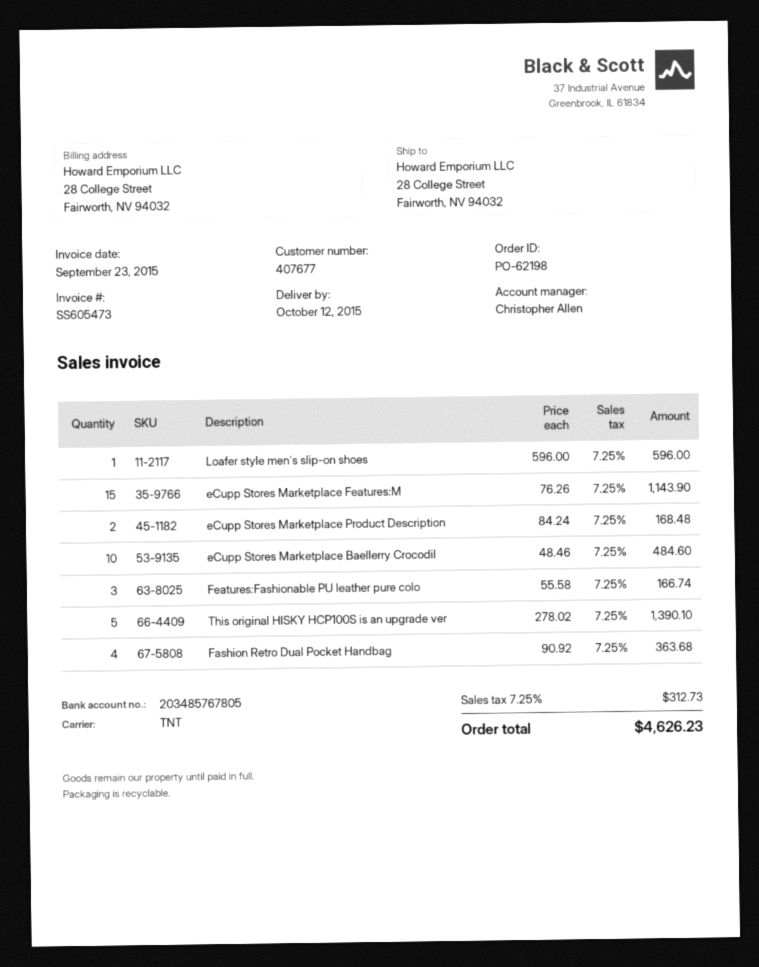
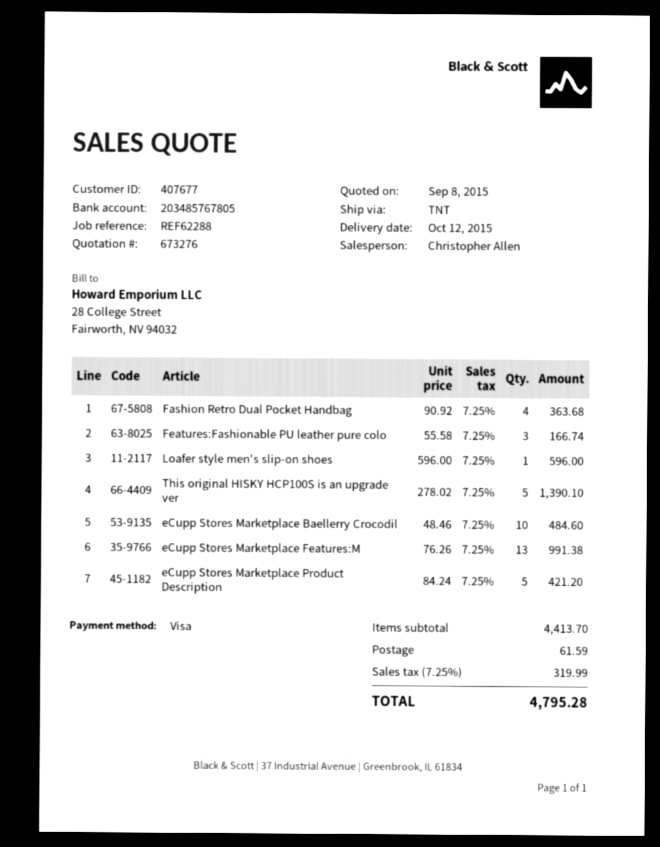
eCupp Stores Marketplace Features:M: 15 x 76.26 = 1143.90 -> 13 x 76.26 = 991.38
eCupp Stores Marketplace Product Description: 2 x 84.24 = 168.48 -> 5 x 84.24 = 421.20
shipping: none -> 61.59
tax: 7.25% = 312.73 -> 7.25% = 319.99
total: 4626.23 -> 4795.28

